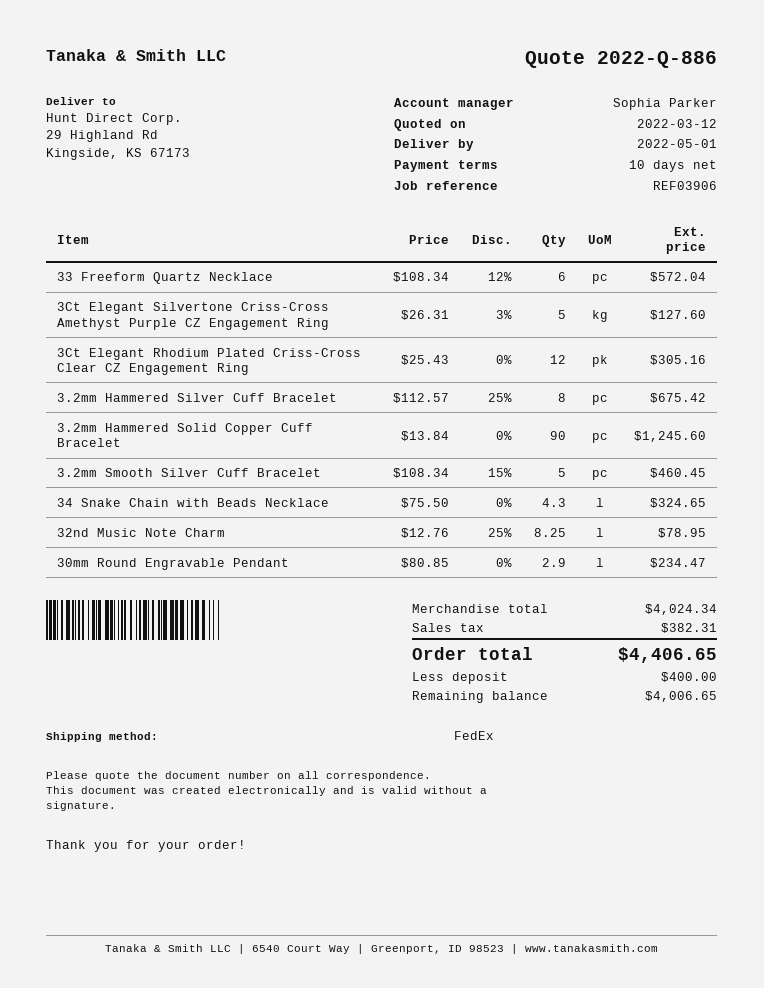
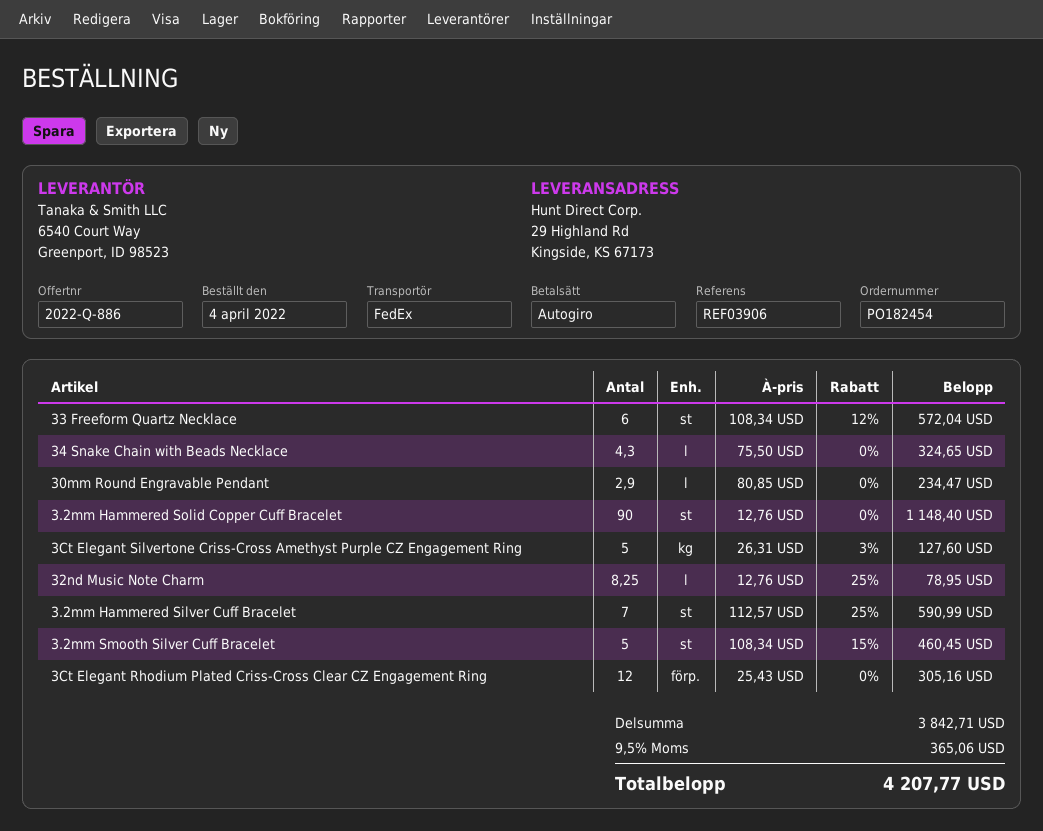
3.2mm Hammered Silver Cuff Bracelet: 8 x 112.57 - 25% = 675.42 -> 7 x 112.57 - 25% = 590.99
3.2mm Hammered Solid Copper Cuff Bracelet: 90 x 13.84 = 1245.60 -> 90 x 12.76 = 1148.40
subtotal: 4024.34 -> 3842.71
tax: 382.31 -> 365.06
total: 4406.65 -> 4207.77

